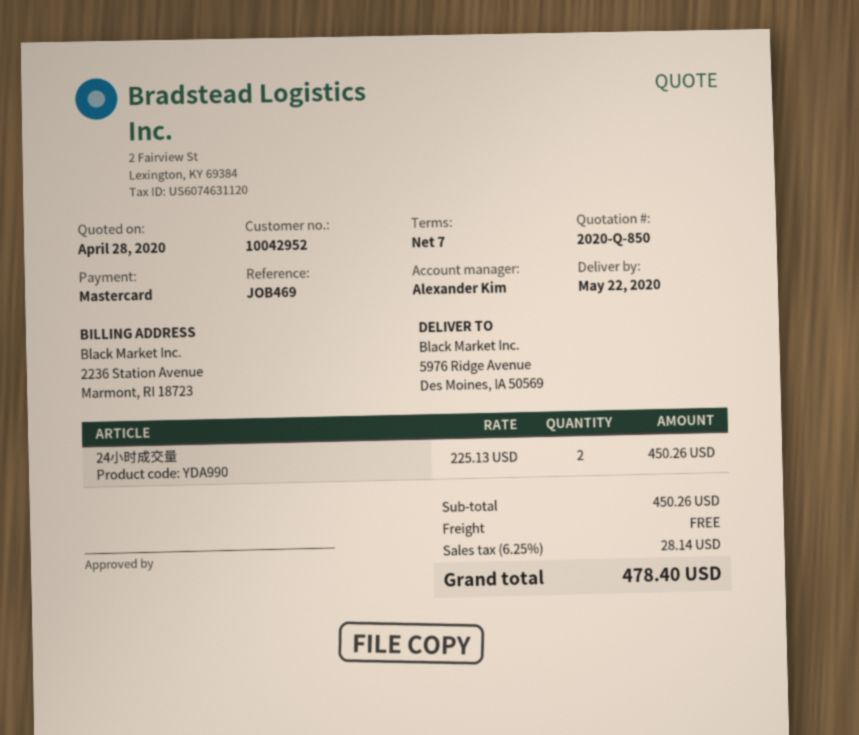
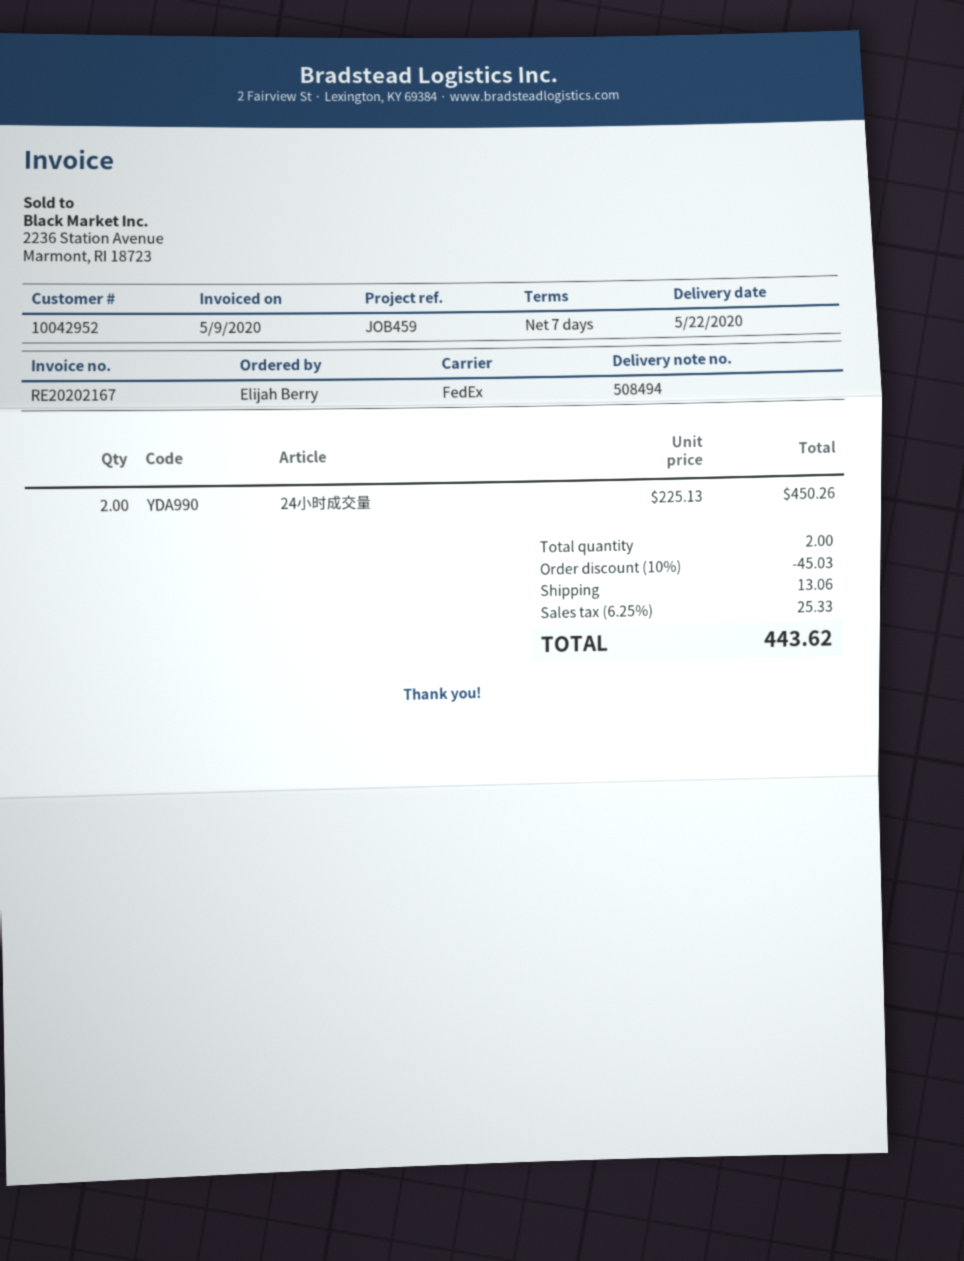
reference: JOB469 -> JOB459
discount: none -> 10% = 45.03
shipping: 0.00 -> 13.06
tax: 6.25% = 28.14 -> 6.25% = 25.33
total: 478.40 -> 443.62

